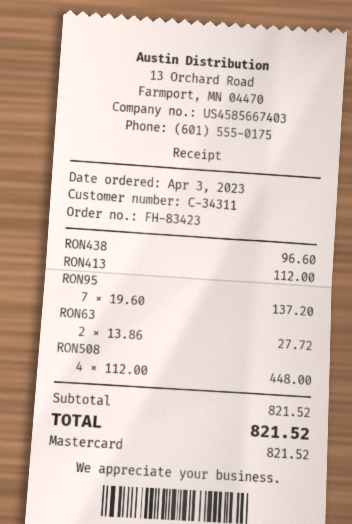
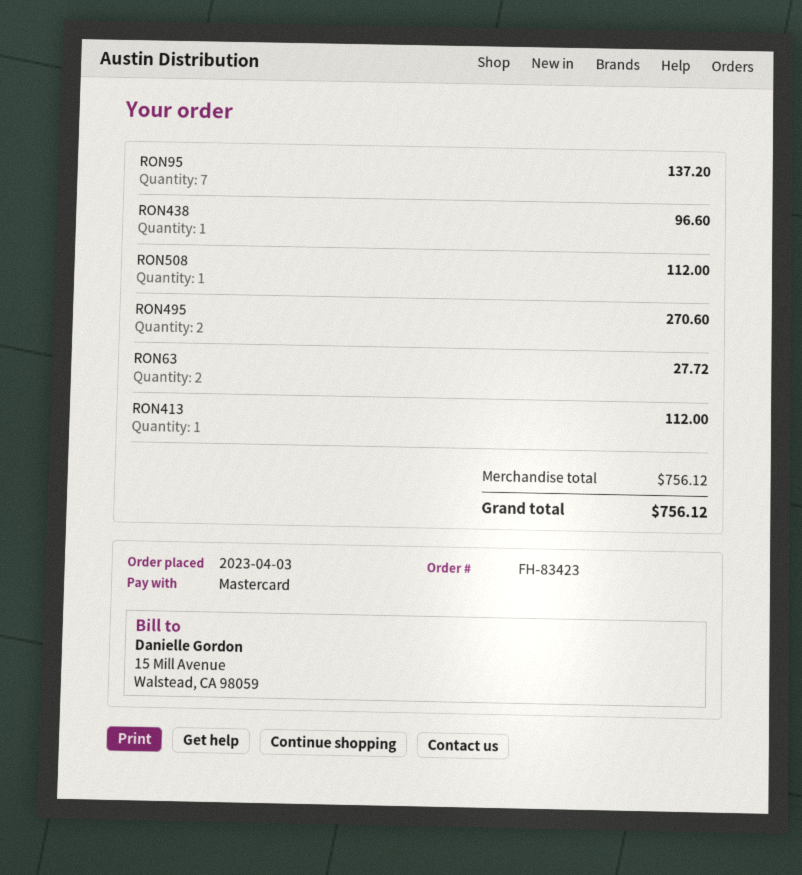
RON508: 4 for 448.00 -> 1 for 112.00
RON495: none -> 2 for 270.60
subtotal: 821.52 -> 756.12
total: 821.52 -> 756.12

